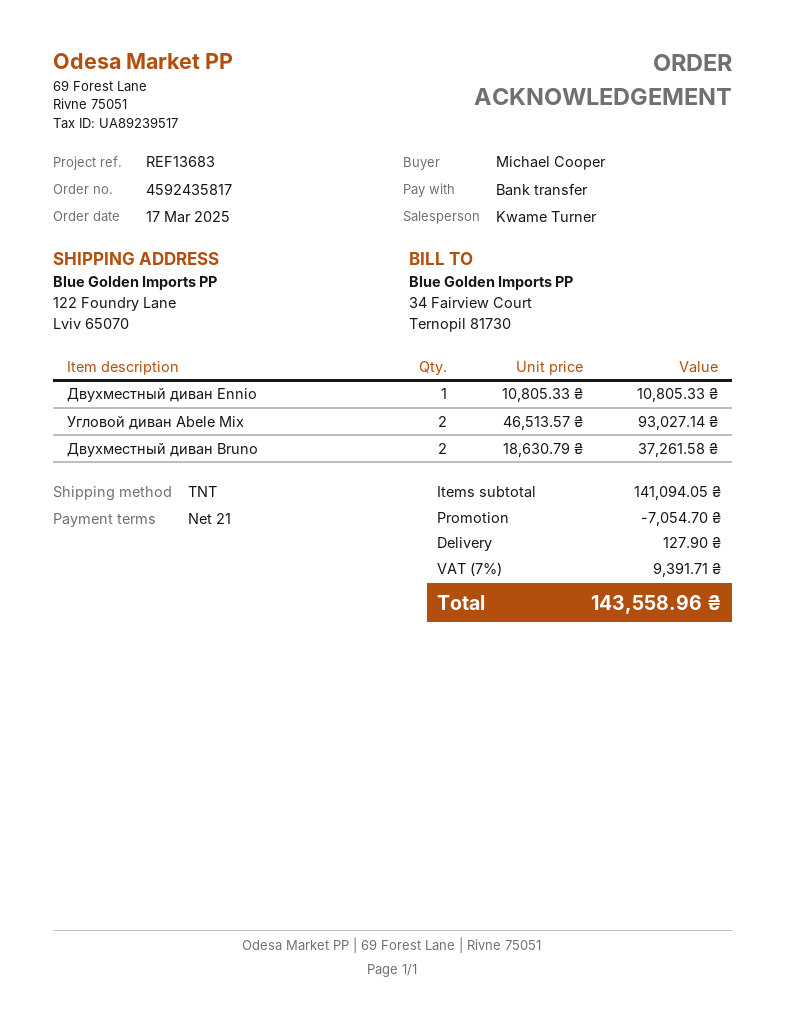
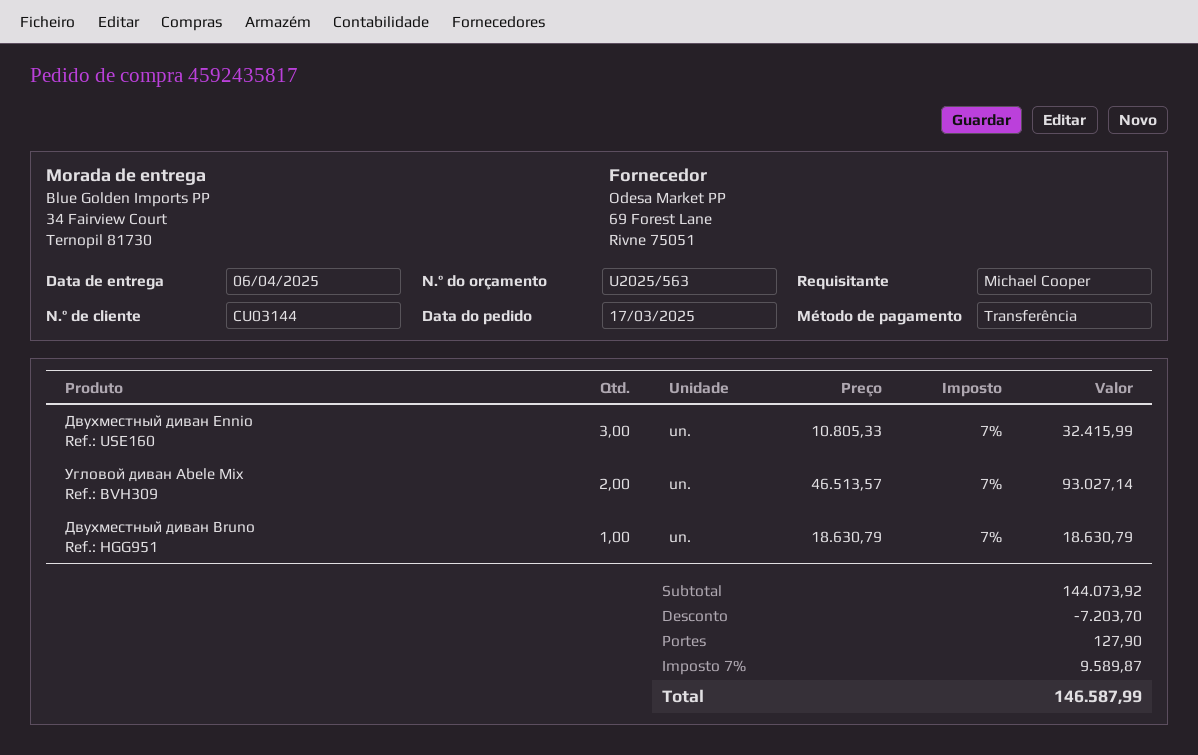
ship to: 122 Foundry Lane, Lviv 65070 -> 34 Fairview Court, Ternopil 81730
Двухместный диван Ennio: 1 x 10805.33 = 10805.33 -> 3 x 10805.33 = 32415.99
Двухместный диван Bruno: 2 x 18630.79 = 37261.58 -> 1 x 18630.79 = 18630.79
subtotal: 141094.05 -> 144073.92
discount: 7054.70 -> 7203.70
tax: 7% = 9391.71 -> 7% = 9589.87
total: 143558.96 -> 146587.99

